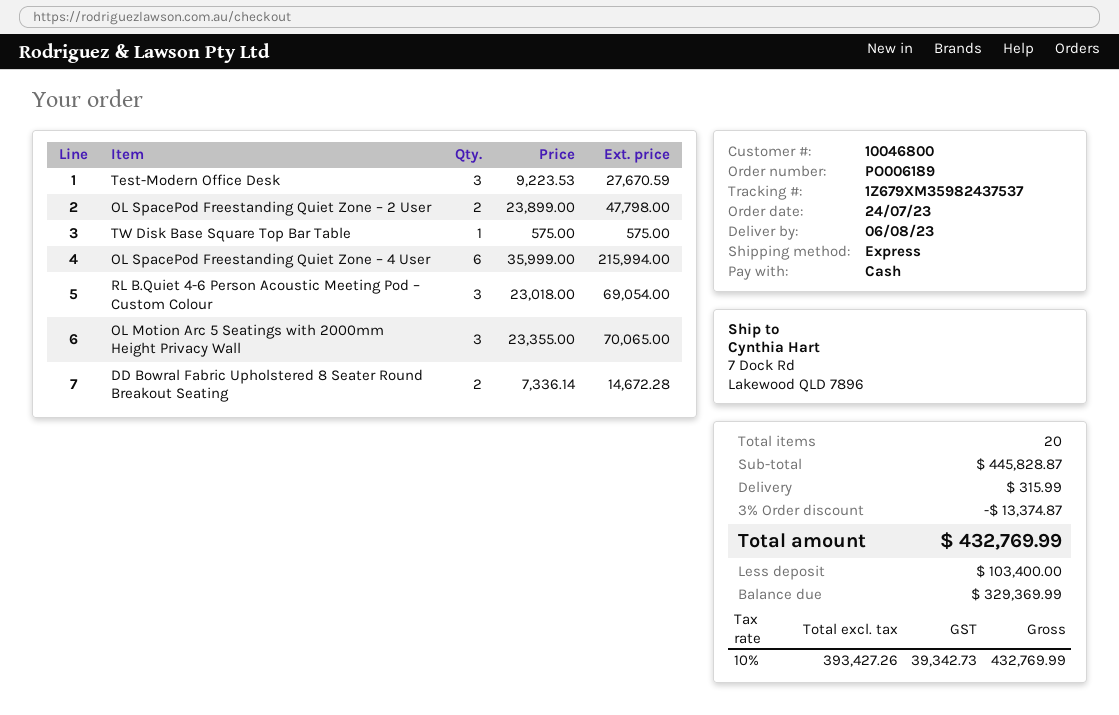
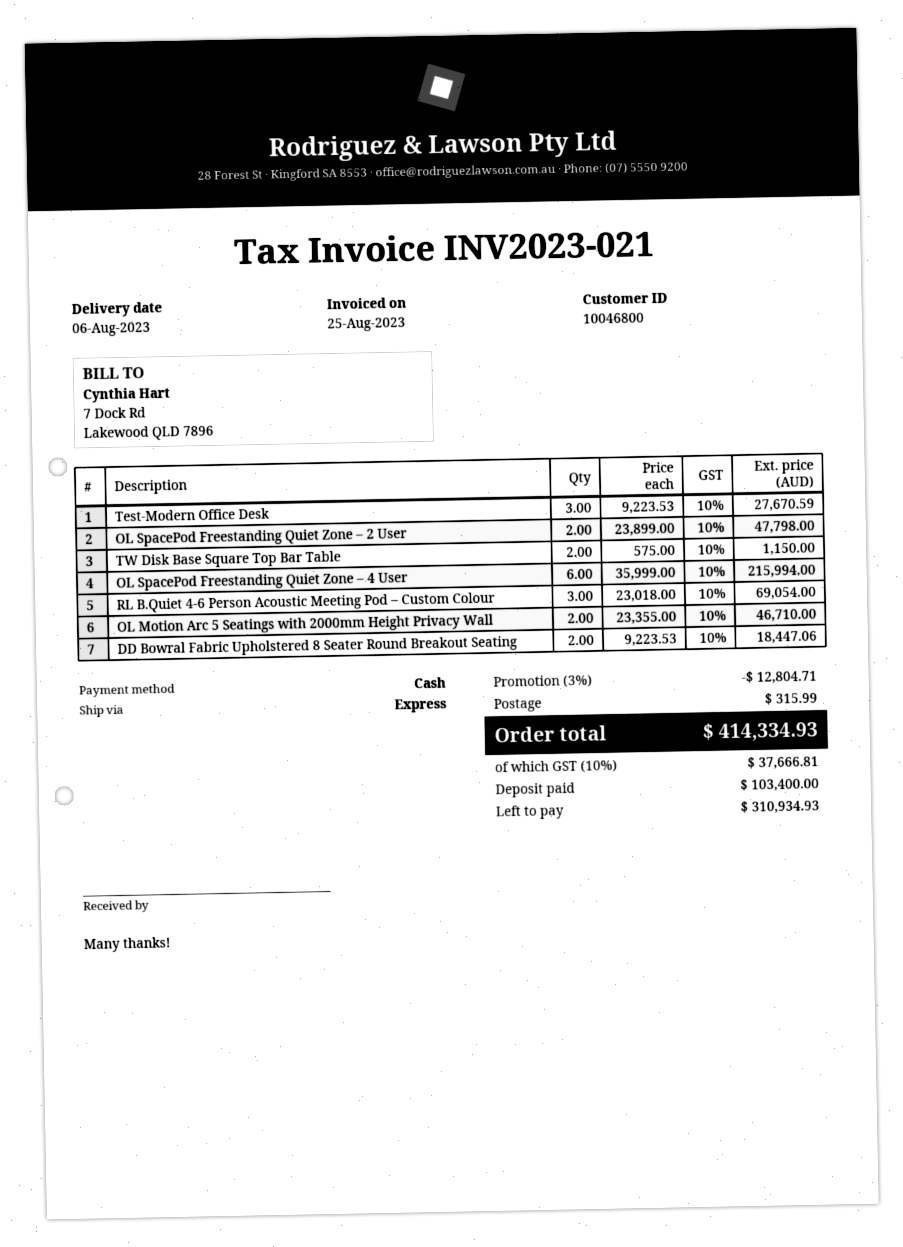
TW Disk Base Square Top Bar Table: 1 x 575.00 = 575.00 -> 2 x 575.00 = 1150.00
OL Motion Arc 5 Seatings with 2000mm Height Privacy Wall: 3 x 23355.00 = 70065.00 -> 2 x 23355.00 = 46710.00
DD Bowral Fabric Upholstered 8 Seater Round Breakout Seating: 2 x 7336.14 = 14672.28 -> 2 x 9223.53 = 18447.06
discount: 3% = 13374.87 -> 3% = 12804.71
tax: 10% = 39342.73 -> 10% = 37666.81
total: 432769.99 -> 414334.93
balance: 329369.99 -> 310934.93

